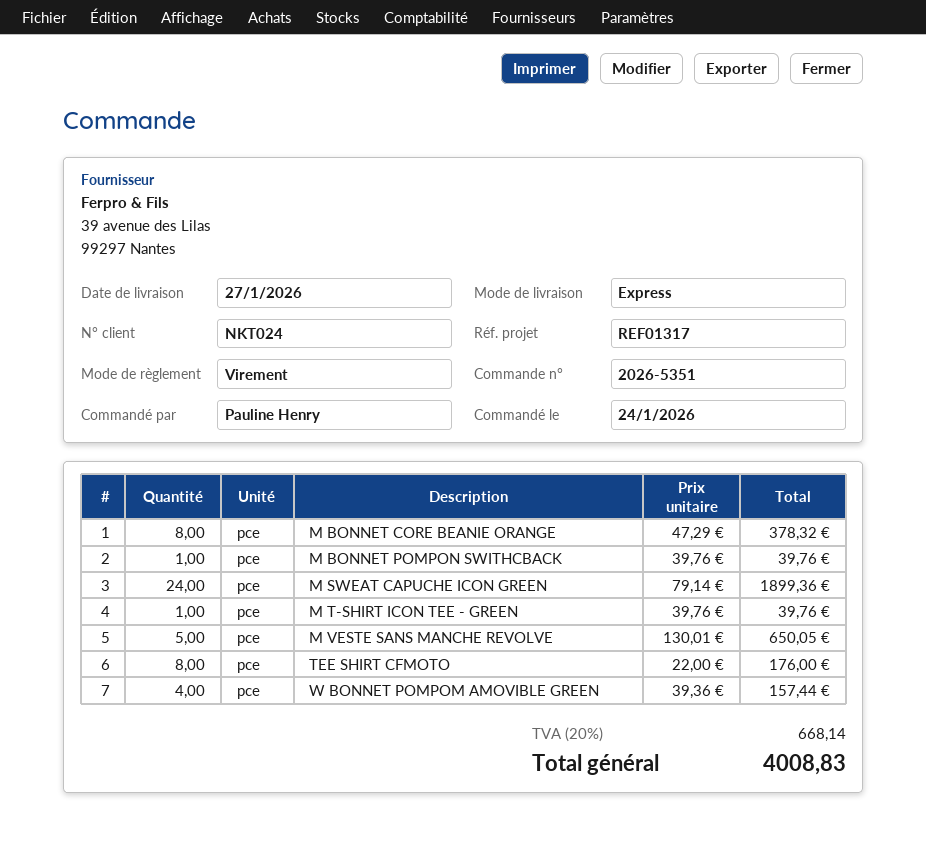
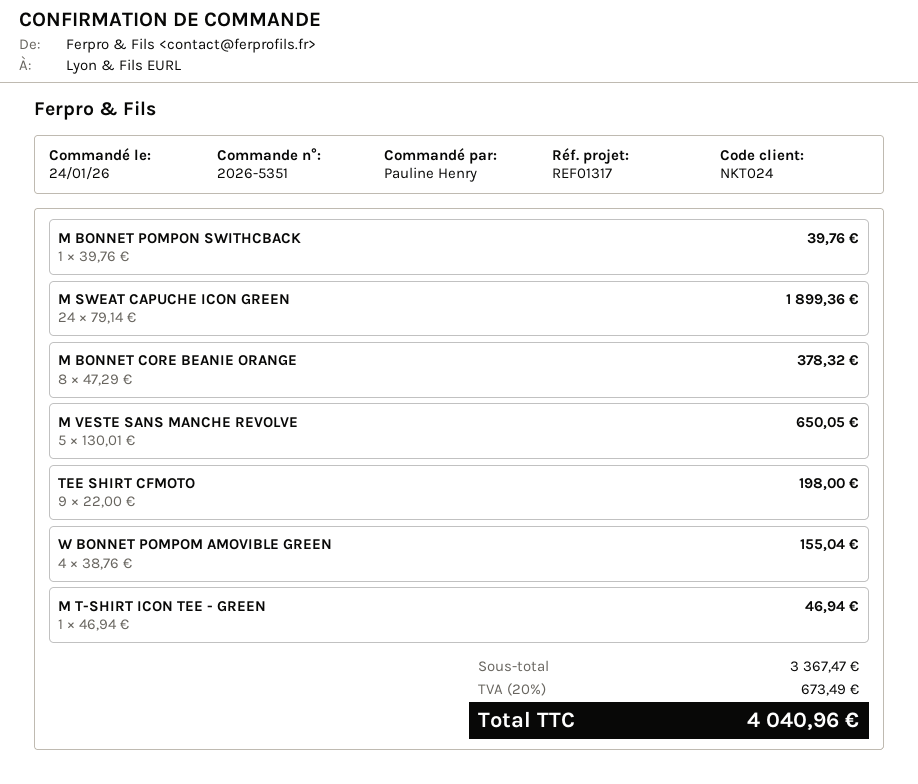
M T-SHIRT ICON TEE - GREEN: 1 x 39.76 = 39.76 -> 1 x 46.94 = 46.94
TEE SHIRT CFMOTO: 8 x 22.00 = 176.00 -> 9 x 22.00 = 198.00
W BONNET POMPOM AMOVIBLE GREEN: 4 x 39.36 = 157.44 -> 4 x 38.76 = 155.04
tax: 20% = 668.14 -> 20% = 673.49
total: 4008.83 -> 4040.96

